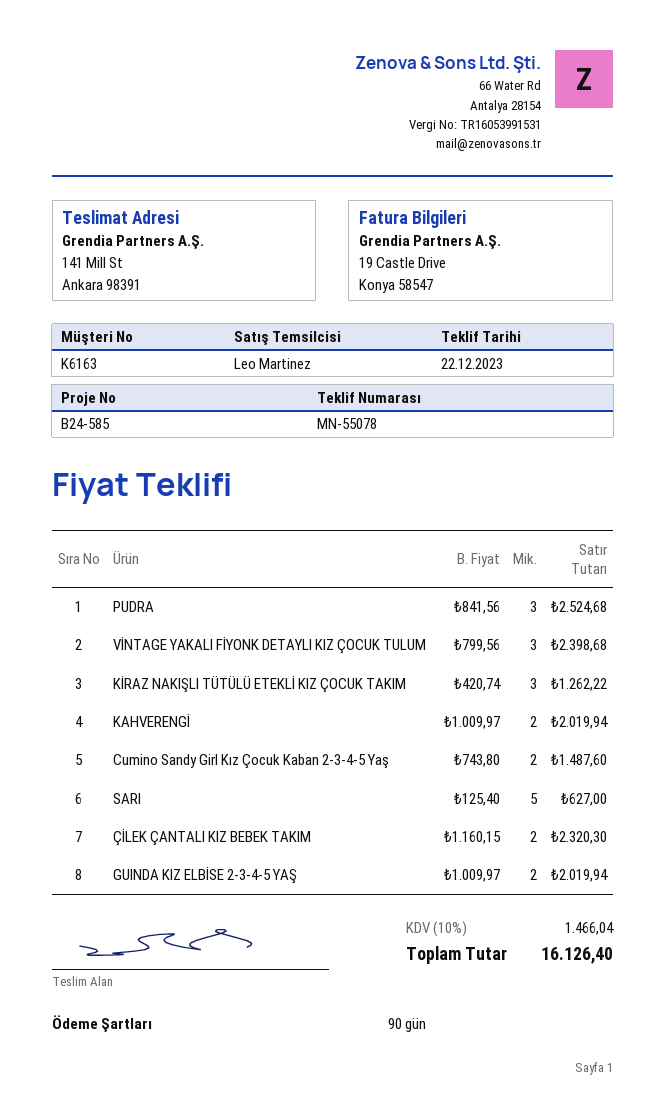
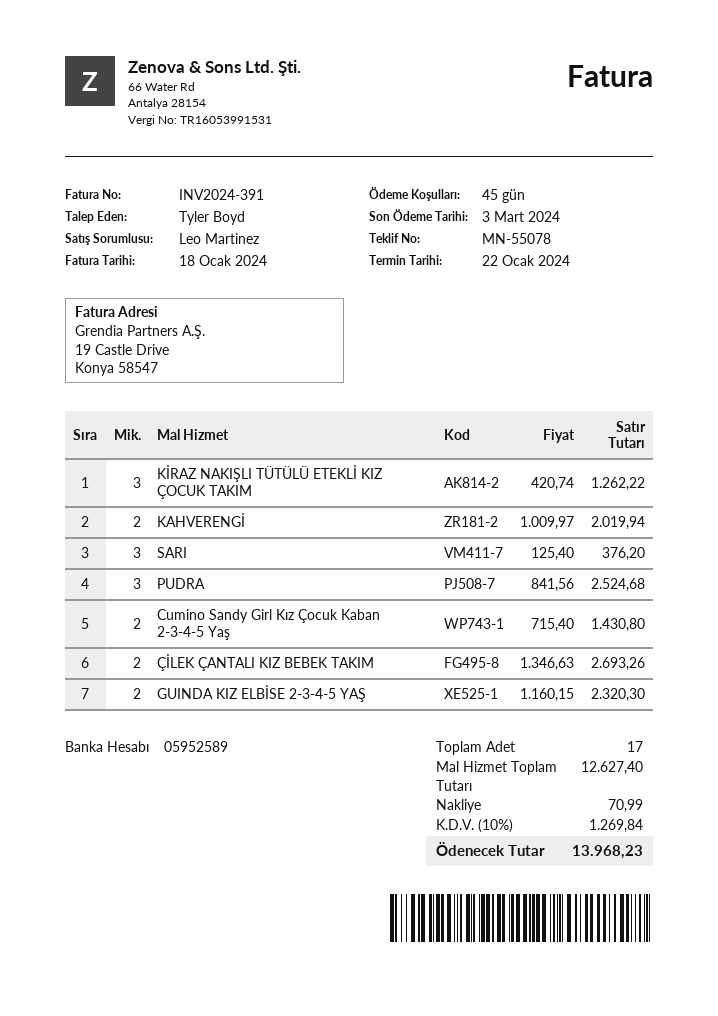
payment terms: 90 days -> 45 days
VİNTAGE YAKALI FİYONK DETAYLI KIZ ÇOCUK TULUM: 3 x 799.56 = 2398.68 -> none
Cumino Sandy Girl Kız Çocuk Kaban 2-3-4-5 Yaş: 2 x 743.80 = 1487.60 -> 2 x 715.40 = 1430.80
SARI: 5 x 125.40 = 627.00 -> 3 x 125.40 = 376.20
ÇİLEK ÇANTALI KIZ BEBEK TAKIM: 2 x 1160.15 = 2320.30 -> 2 x 1346.63 = 2693.26
GUINDA KIZ ELBİSE 2-3-4-5 YAŞ: 2 x 1009.97 = 2019.94 -> 2 x 1160.15 = 2320.30
shipping: none -> 70.99
tax: 10% = 1466.04 -> 10% = 1269.84
total: 16126.40 -> 13968.23

